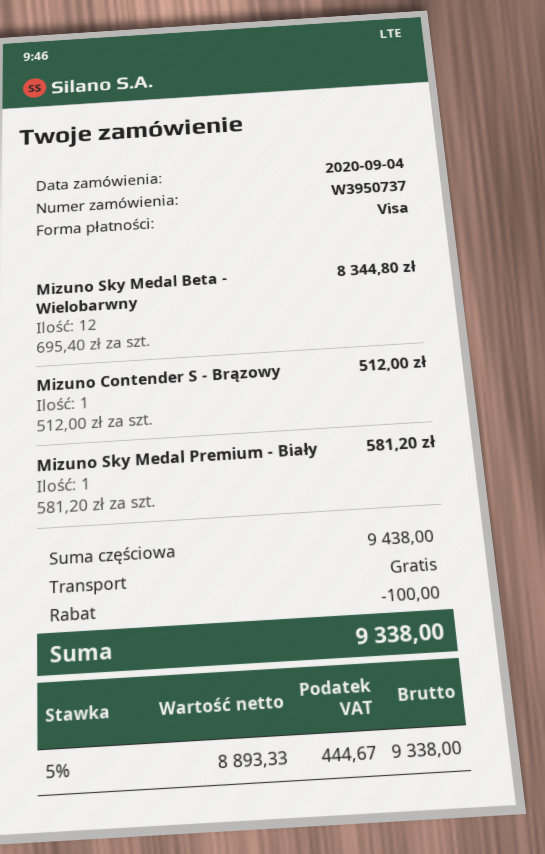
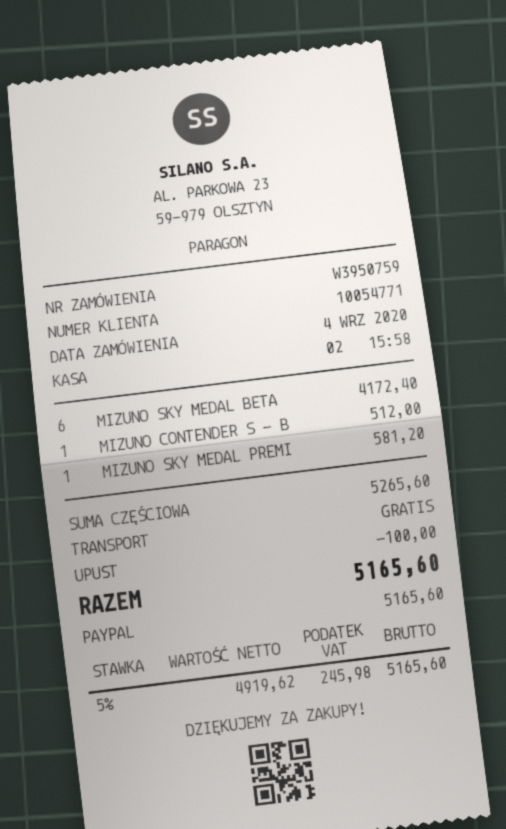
order number: W3950737 -> W3950759
payment method: Visa -> PayPal
Mizuno Sky Medal Beta - Wielobarwny: 12 for 8344.80 -> 6 for 4172.40
subtotal: 9438.00 -> 5265.60
net: 8893.33 -> 4919.62
tax: 5% = 444.67 -> 5% = 245.98
total: 9338.00 -> 5165.60

